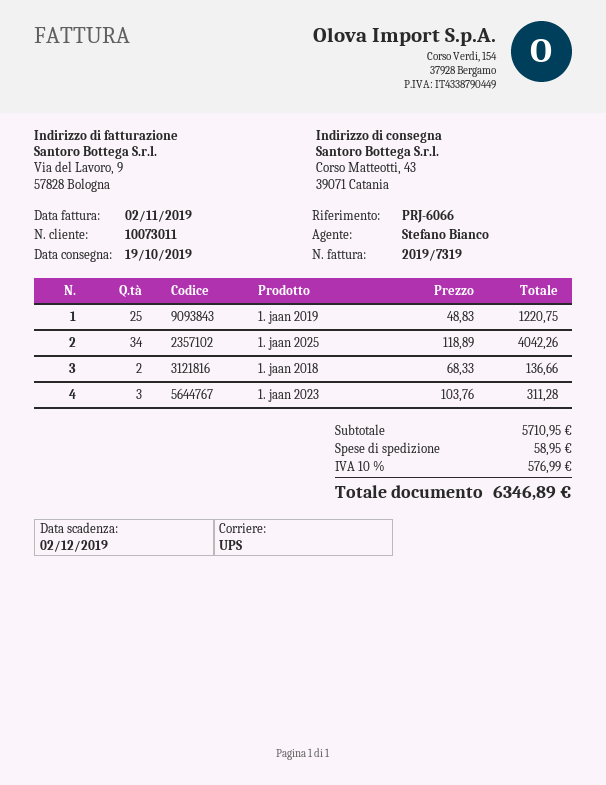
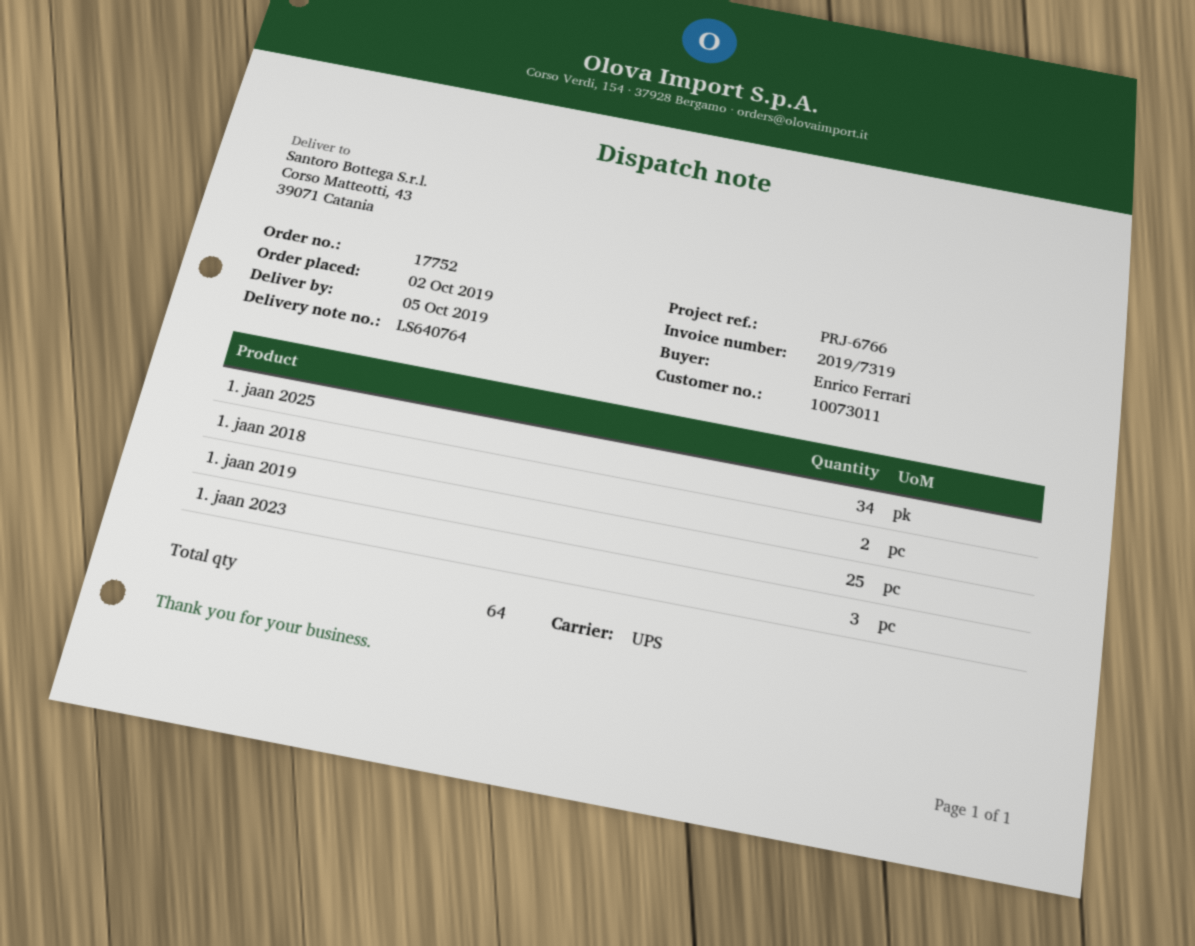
delivery date: 2019-10-19 -> 2019-10-05
reference: PRJ-6066 -> PRJ-6766

